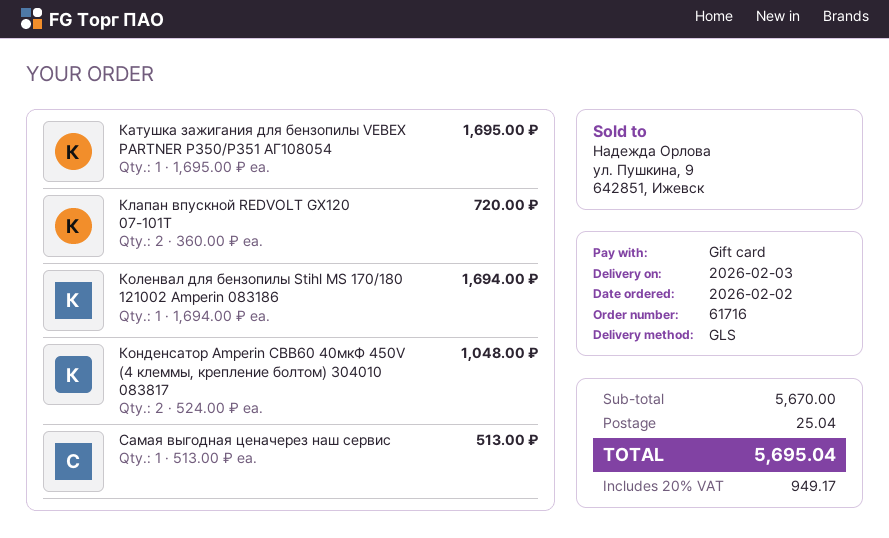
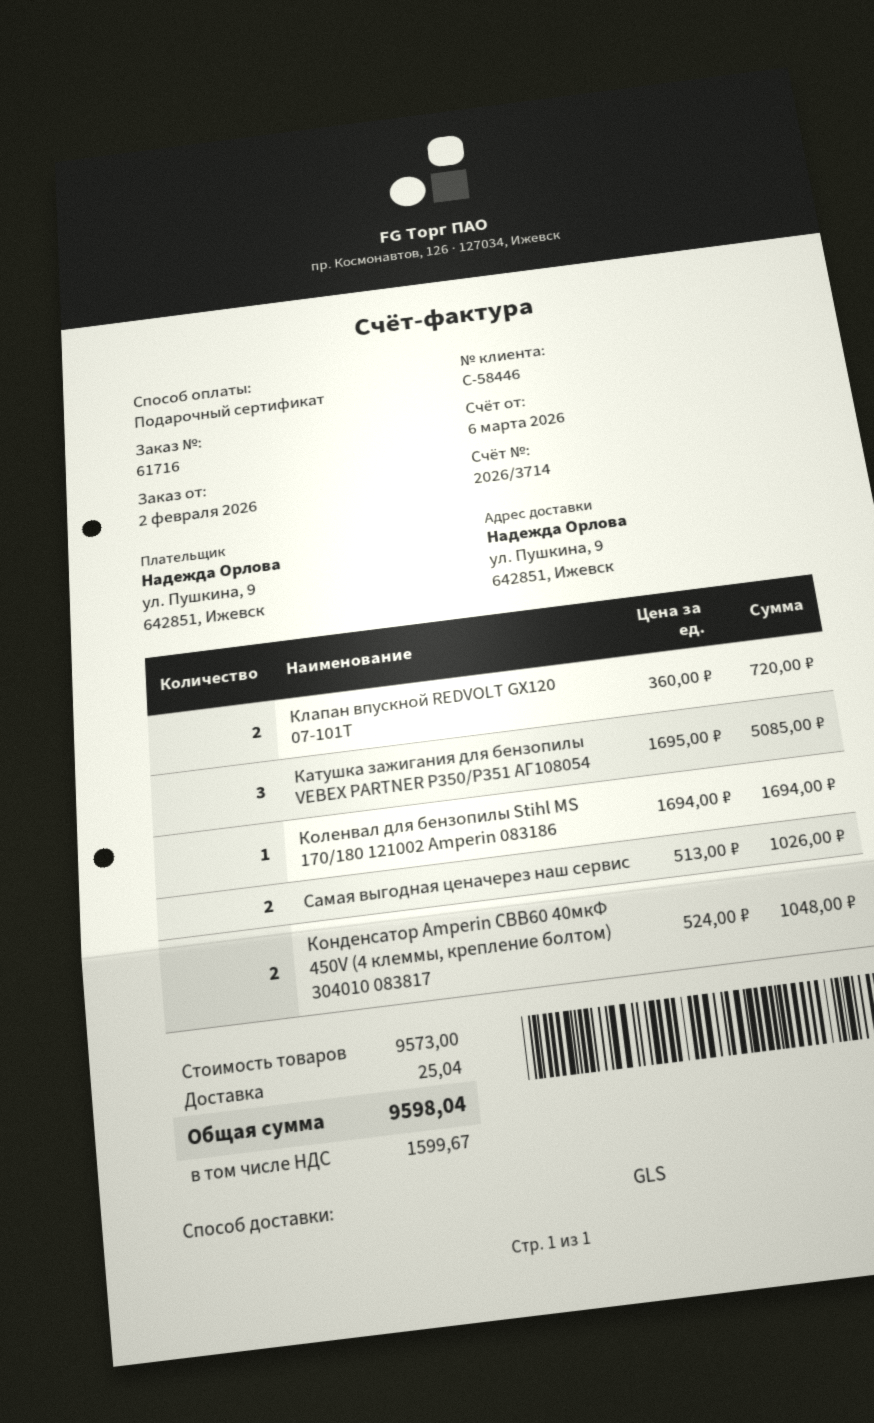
Катушка зажигания для бензопилы VEBEX PARTNER Р350/Р351 АГ108054: 1 x 1695.00 = 1695.00 -> 3 x 1695.00 = 5085.00
Самая выгодная ценачерез наш сервис: 1 x 513.00 = 513.00 -> 2 x 513.00 = 1026.00
subtotal: 5670.00 -> 9573.00
tax: 949.17 -> 1599.67
total: 5695.04 -> 9598.04

